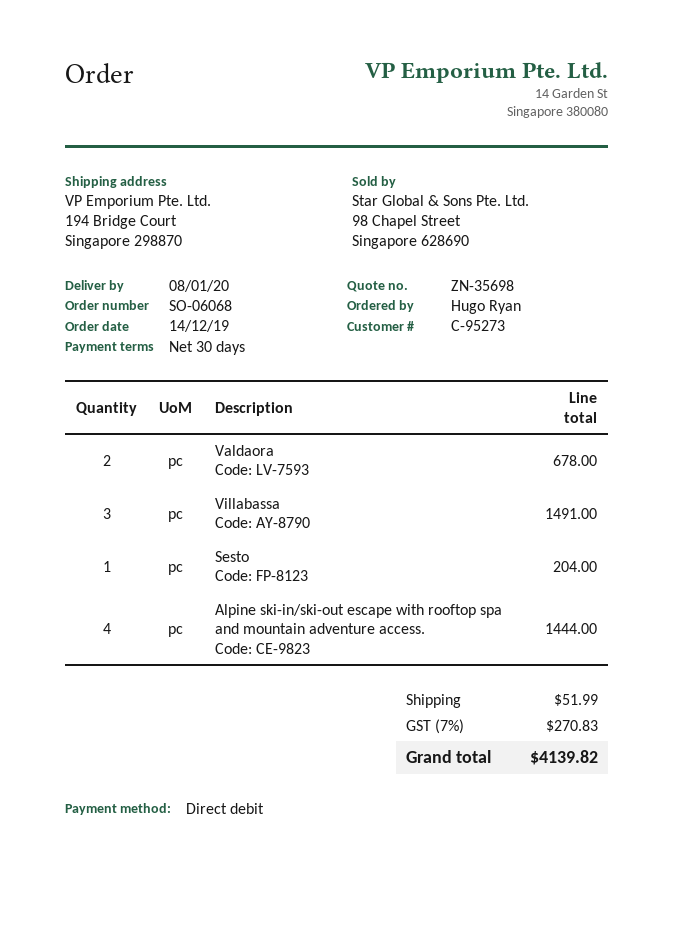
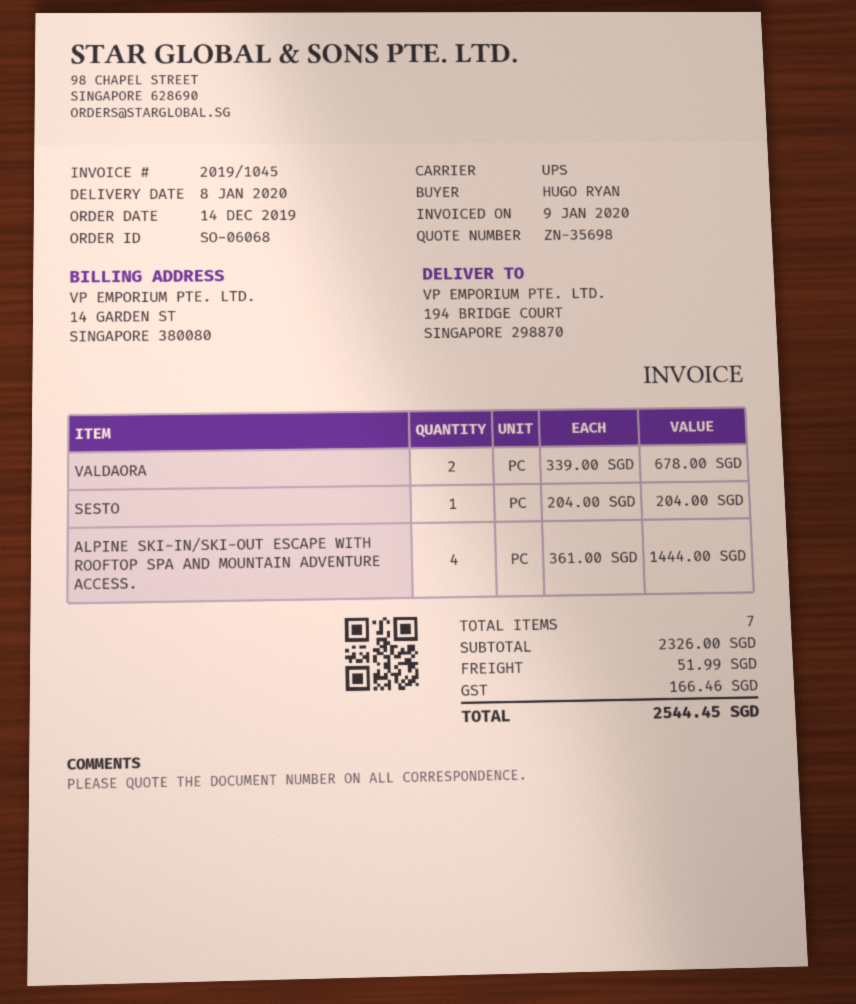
Villabassa: 3 for 1491.00 -> none
tax: 270.83 -> 166.46
total: 4139.82 -> 2544.45

